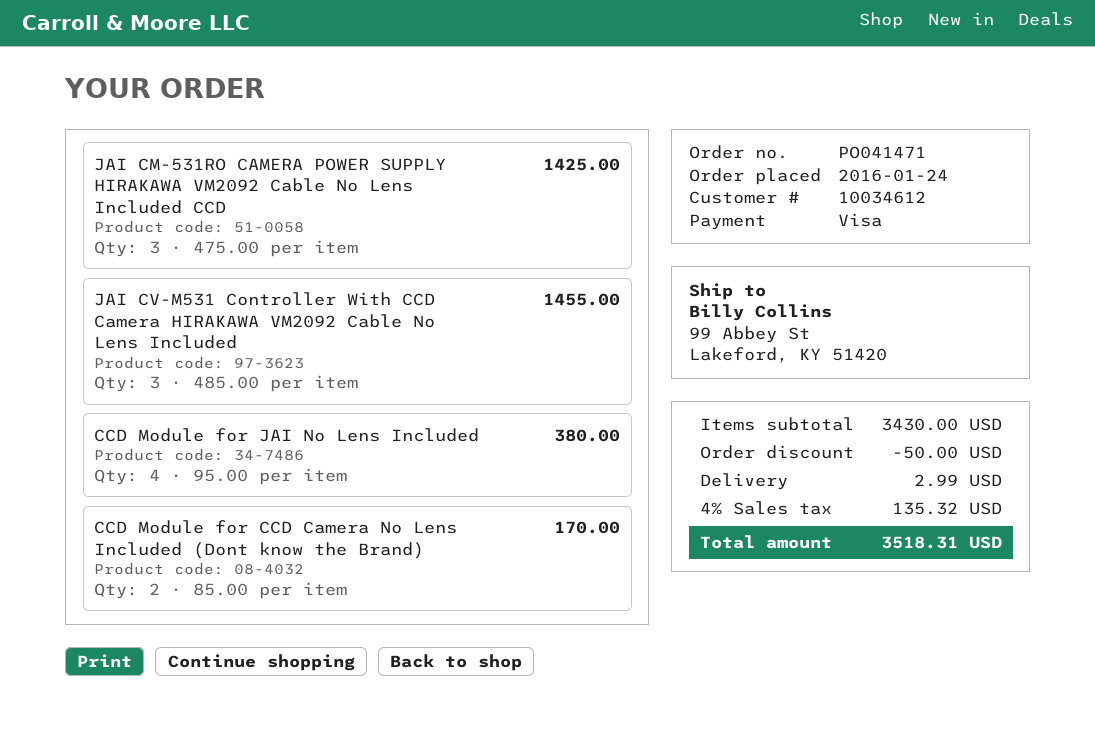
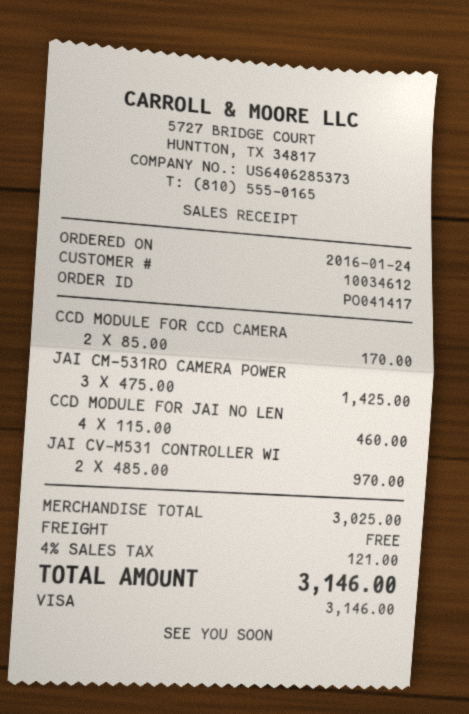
order number: PO041471 -> PO041417
JAI CV-M531 Controller With CCD Camera HIRAKAWA VM2092 Cable No Lens Included: 3 x 485.00 = 1455.00 -> 2 x 485.00 = 970.00
CCD Module for JAI No Lens Included: 4 x 95.00 = 380.00 -> 4 x 115.00 = 460.00
subtotal: 3430.00 -> 3025.00
discount: 50.00 -> none
shipping: 2.99 -> 0.00
tax: 4% = 135.32 -> 4% = 121.00
total: 3518.31 -> 3146.00

